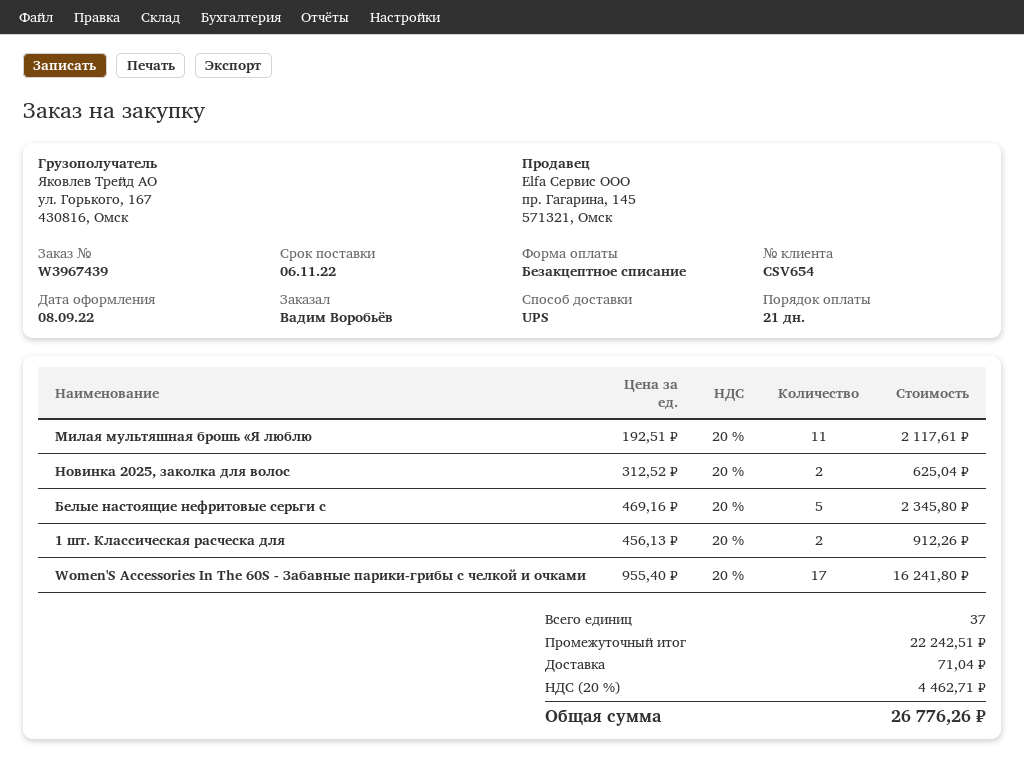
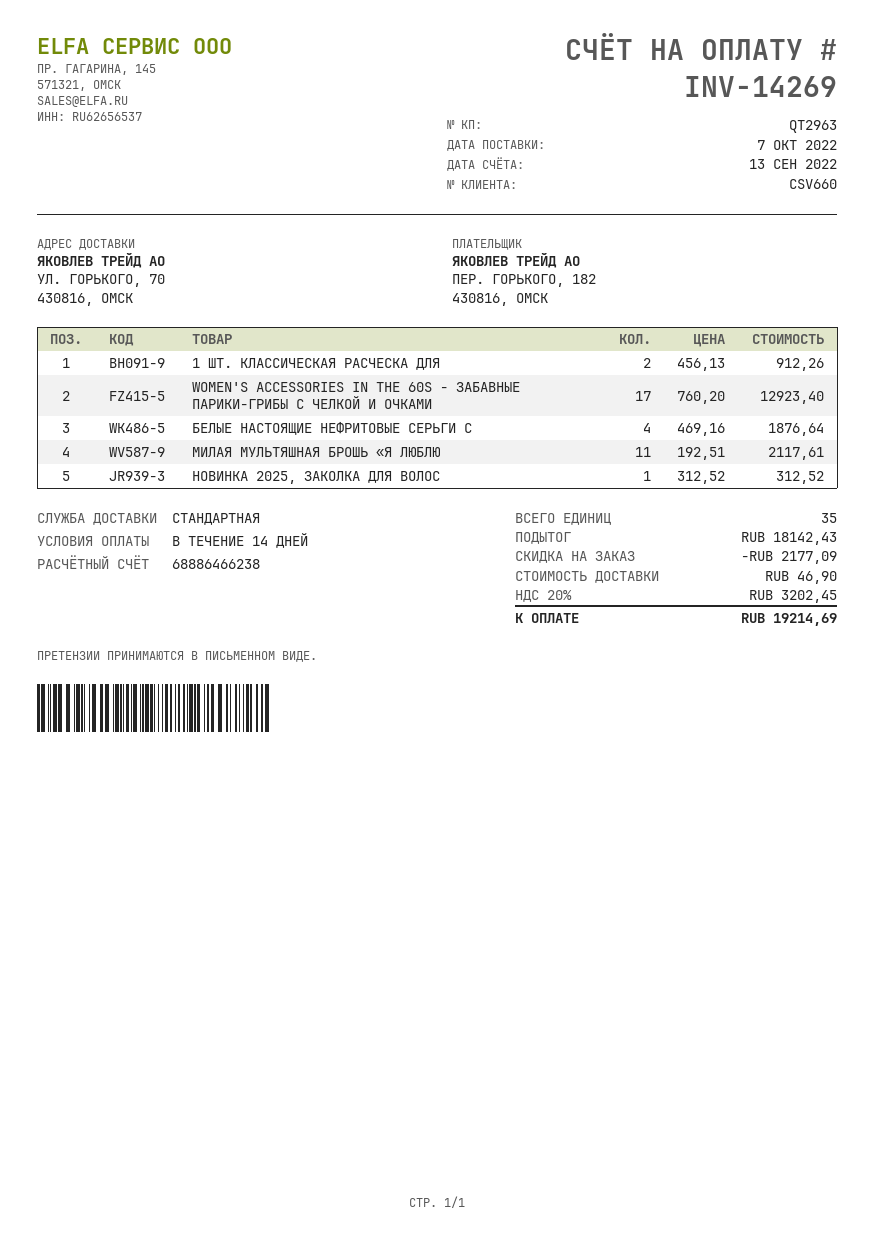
delivery date: 2022-11-06 -> 2022-10-07
payment terms: 21 days -> 14 days
customer number: CSV654 -> CSV660
shipping method: UPS -> standard
ship to: ул. Горького, 167, 430816, Омск -> УЛ. ГОРЬКОГО, 70, 430816, ОМСК
Новинка 2025, заколка для волос: 2 x 312.52 = 625.04 -> 1 x 312.52 = 312.52
Белые настоящие нефритовые серьги с: 5 x 469.16 = 2345.80 -> 4 x 469.16 = 1876.64
Women'S Accessories In The 60S - Забавные парики-грибы с челкой и очками: 17 x 955.40 = 16241.80 -> 17 x 760.20 = 12923.40
total quantity: 37 -> 35
subtotal: 22242.51 -> 18142.43
discount: none -> 2177.09
shipping: 71.04 -> 46.90
tax: 20% = 4462.71 -> 20% = 3202.45
total: 26776.26 -> 19214.69

